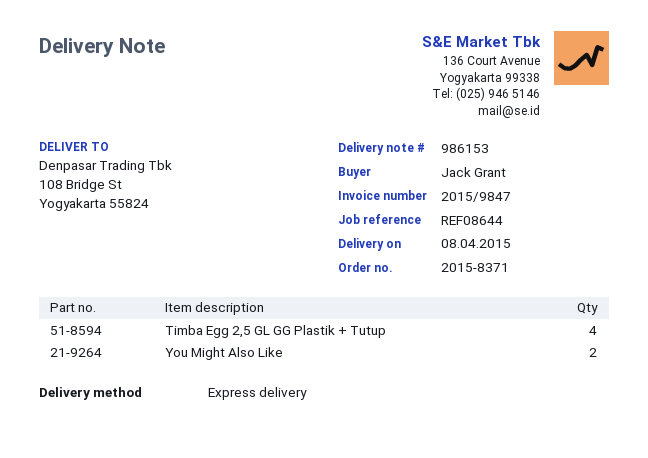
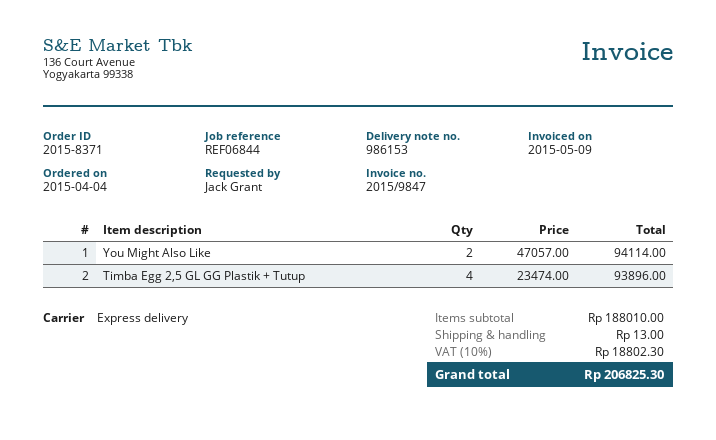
reference: REF08644 -> REF06844

